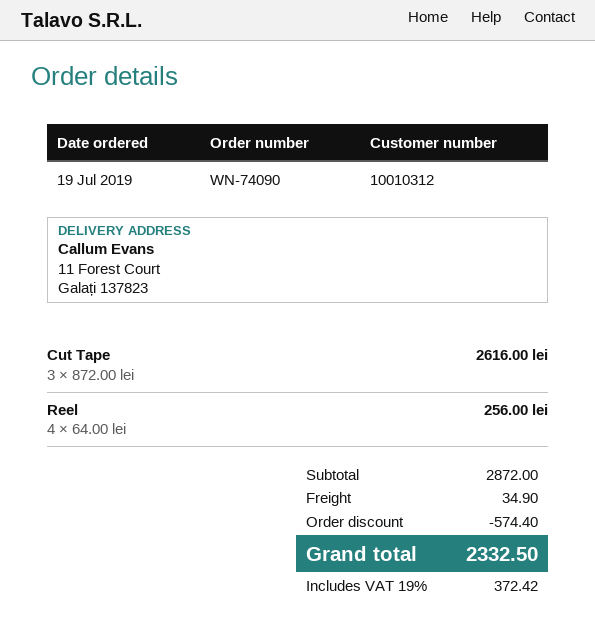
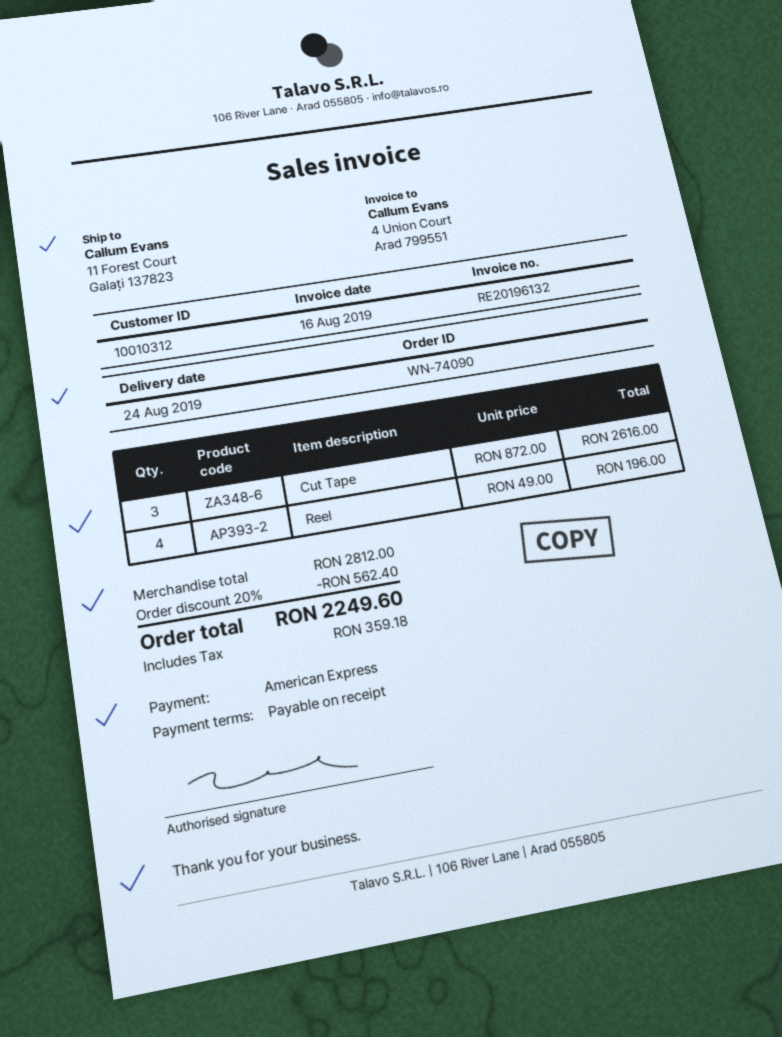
Reel: 4 x 64.00 = 256.00 -> 4 x 49.00 = 196.00
subtotal: 2872.00 -> 2812.00
discount: 574.40 -> 562.40
shipping: 34.90 -> none
tax: 372.42 -> 359.18
total: 2332.50 -> 2249.60

